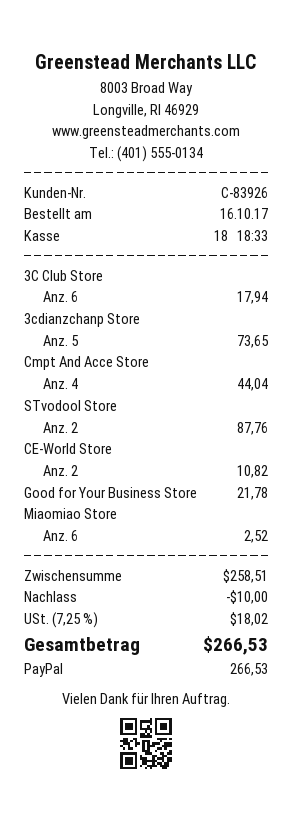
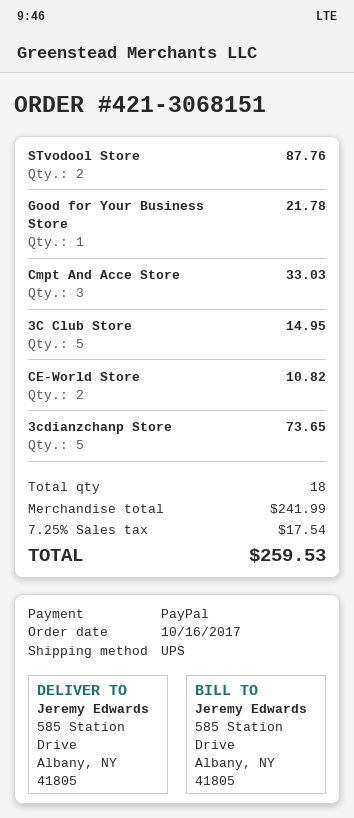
3C Club Store: 6 for 17.94 -> 5 for 14.95
Cmpt And Acce Store: 4 for 44.04 -> 3 for 33.03
Miaomiao Store: 6 for 2.52 -> none
subtotal: 258.51 -> 241.99
discount: 10.00 -> none
tax: 7.25% = 18.02 -> 7.25% = 17.54
total: 266.53 -> 259.53

